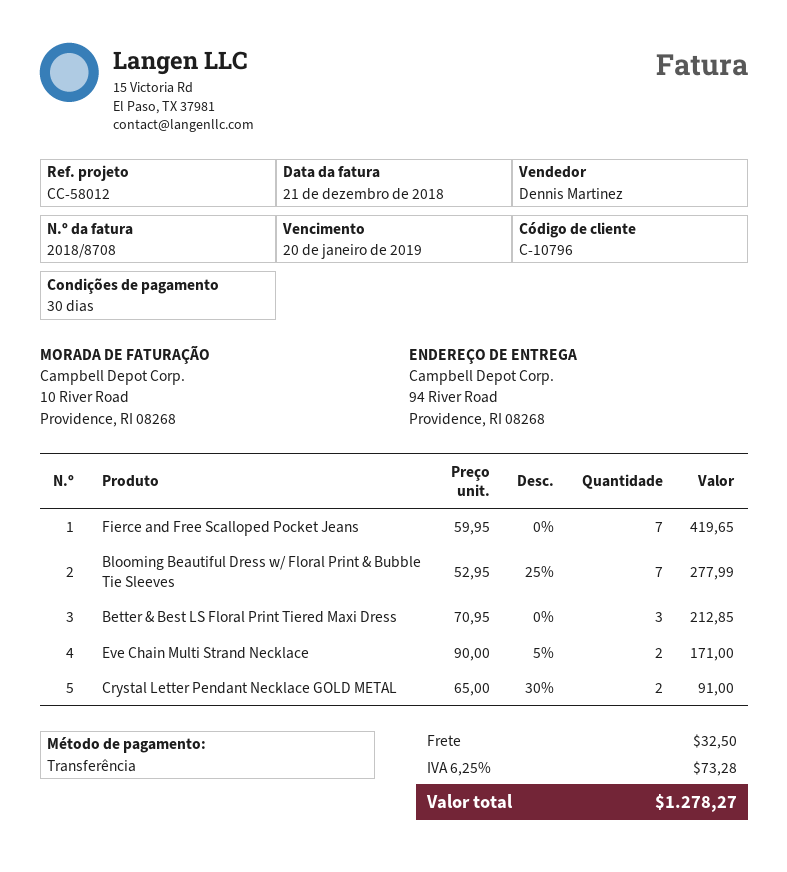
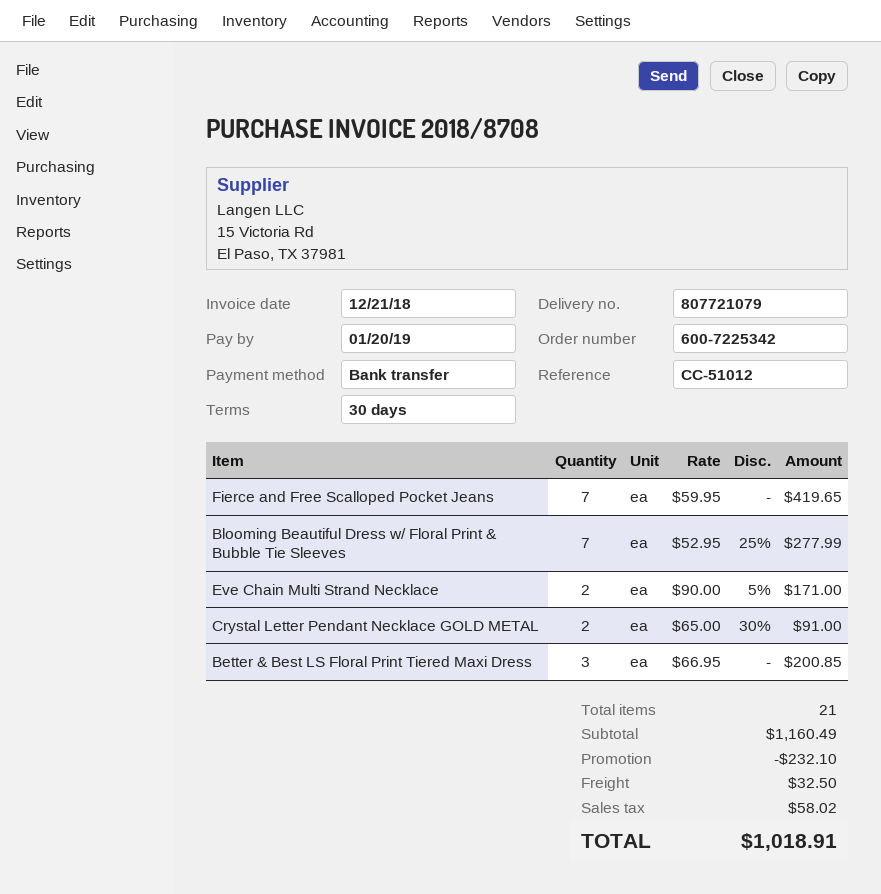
reference: CC-58012 -> CC-51012
Better & Best LS Floral Print Tiered Maxi Dress: 3 x 70.95 = 212.85 -> 3 x 66.95 = 200.85
discount: none -> 232.10
tax: 73.28 -> 58.02
total: 1278.27 -> 1018.91

